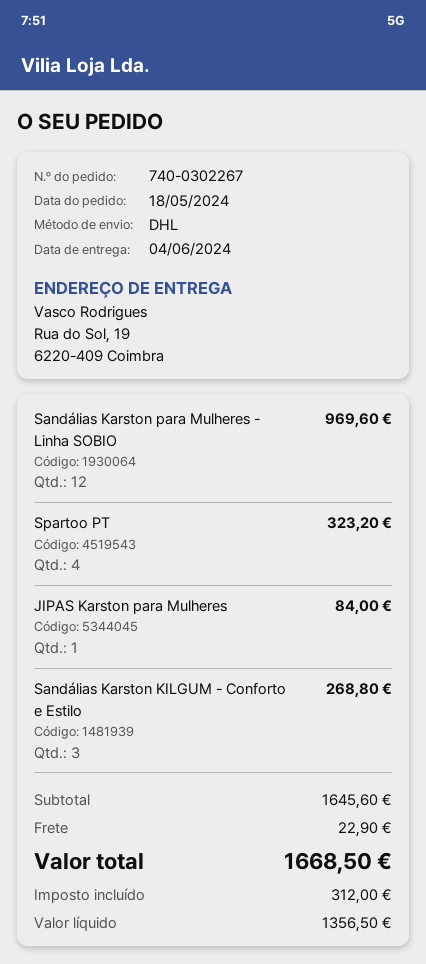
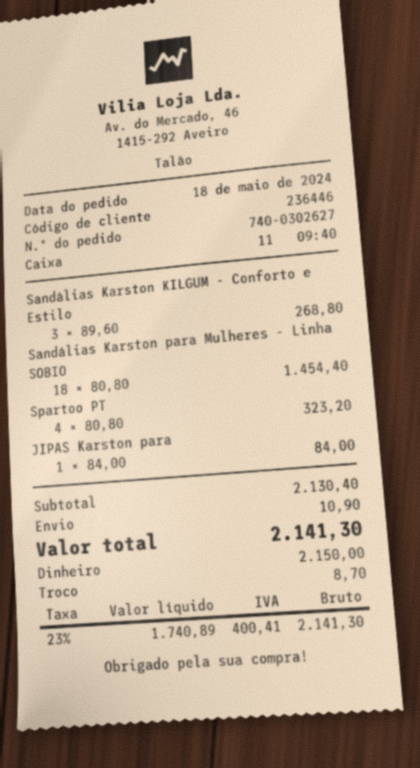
order number: 740-0302267 -> 740-0302627
Sandálias Karston para Mulheres - Linha SOBIO: 12 for 969.60 -> 18 for 1454.40
subtotal: 1645.60 -> 2130.40
shipping: 22.90 -> 10.90
net: 1356.50 -> 1740.89
tax: 312.00 -> 400.41
total: 1668.50 -> 2141.30

